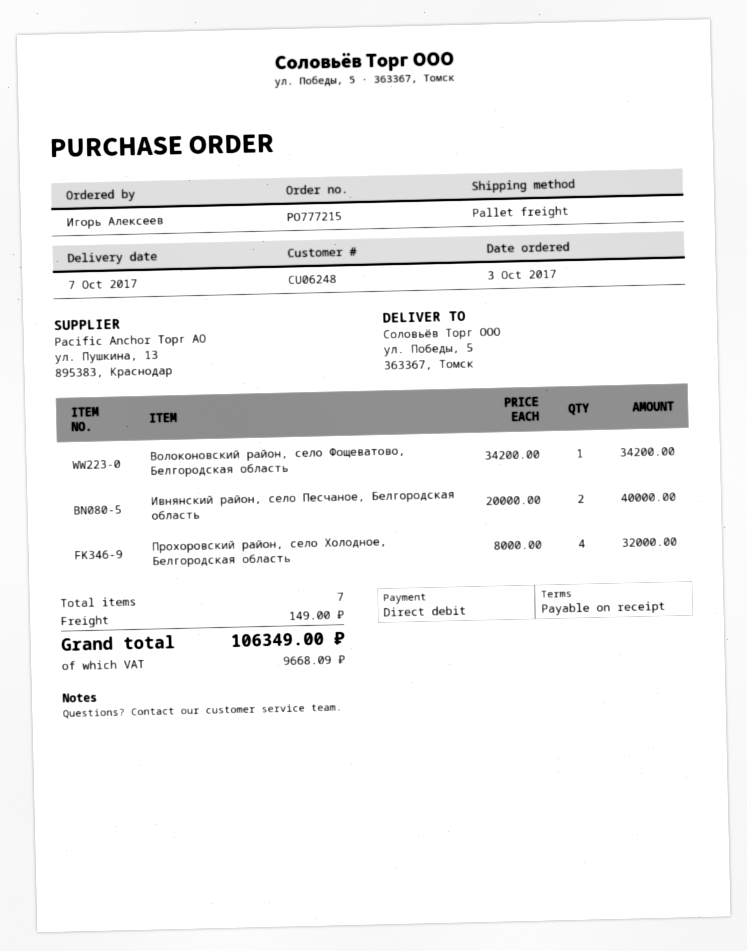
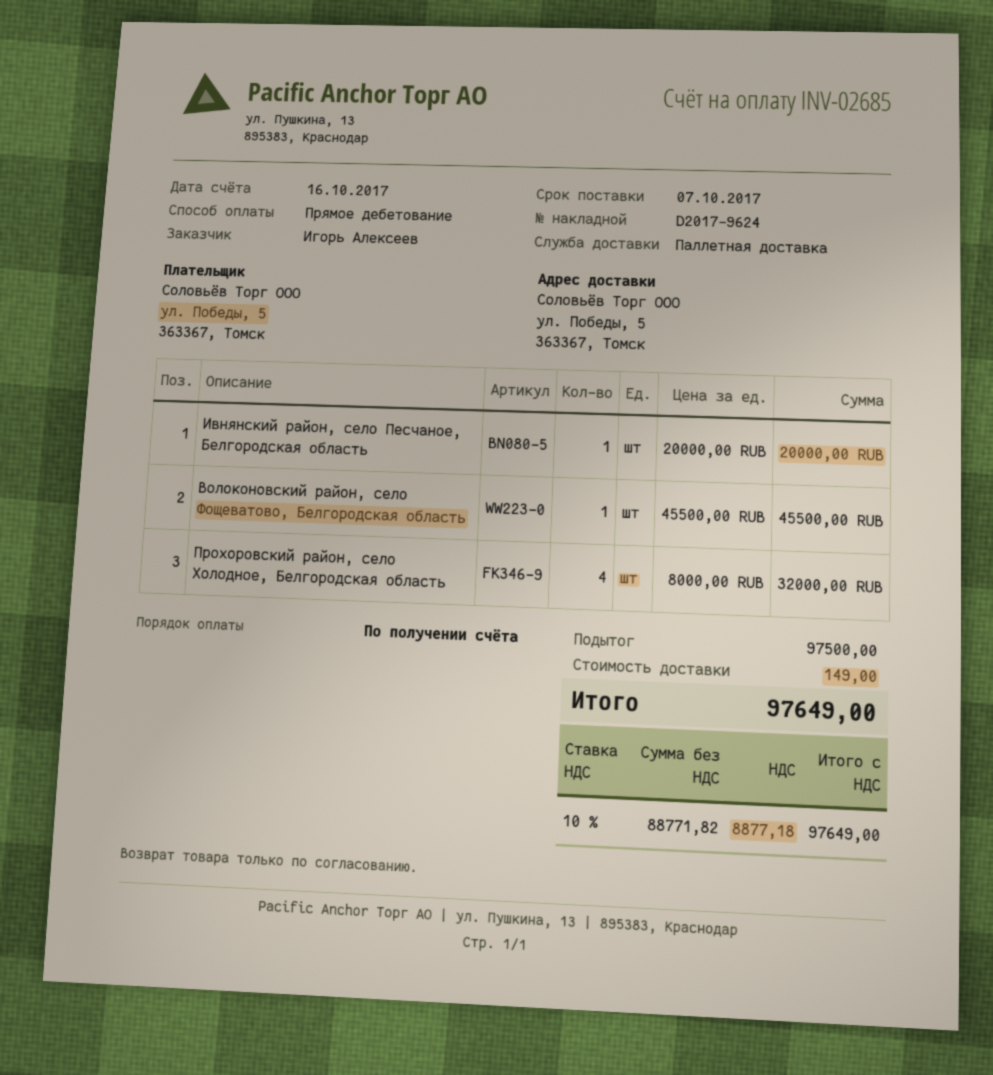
Волоконовский район, село Фощеватово, Белгородская область: 1 x 34200.00 = 34200.00 -> 1 x 45500.00 = 45500.00
Ивнянский район, село Песчаное, Белгородская область: 2 x 20000.00 = 40000.00 -> 1 x 20000.00 = 20000.00
tax: 9668.09 -> 8877.18
total: 106349.00 -> 97649.00

